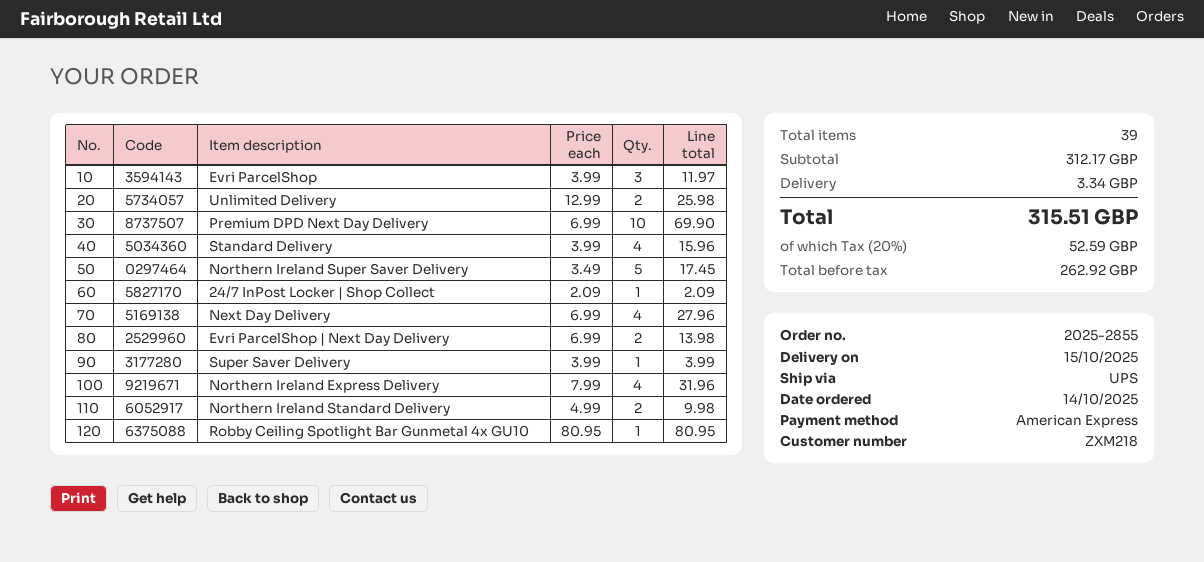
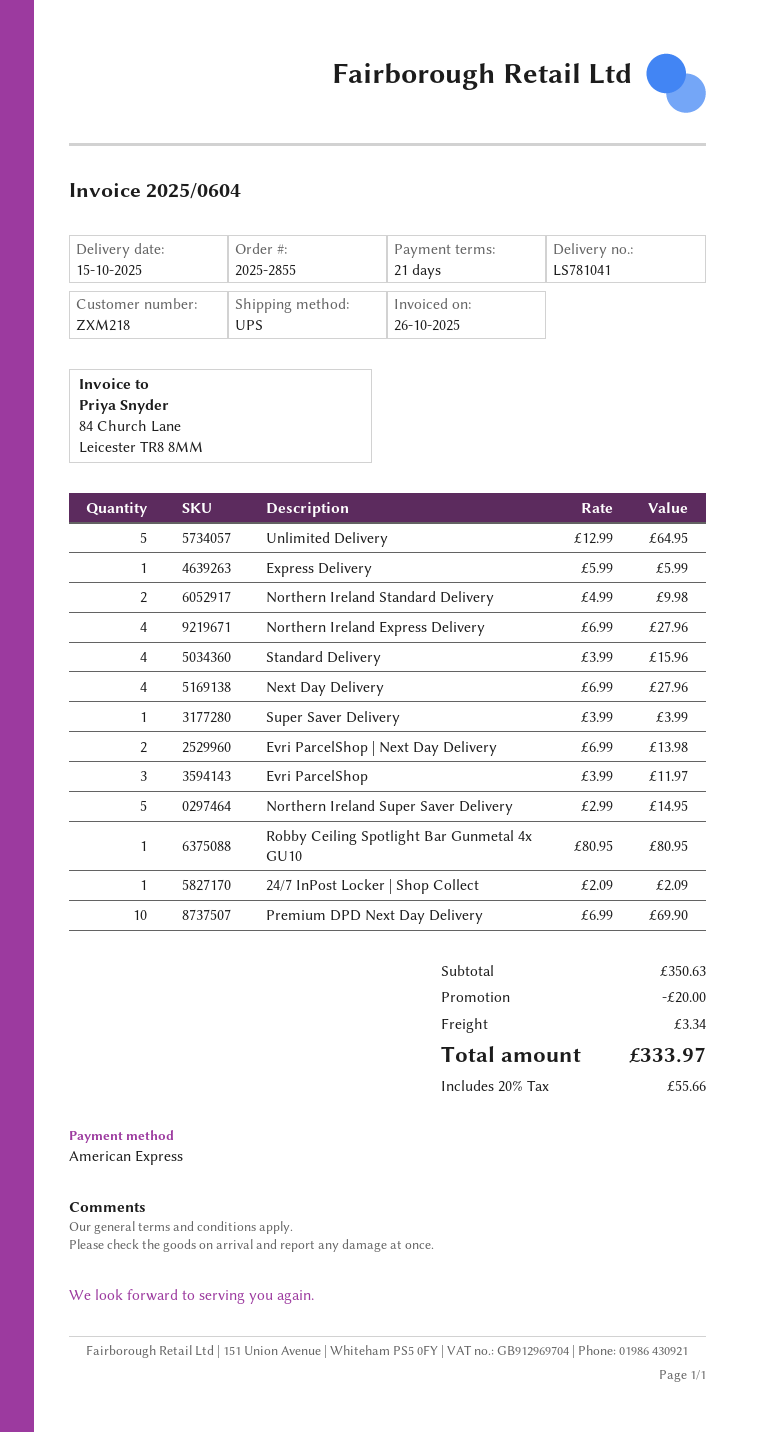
Unlimited Delivery: 2 x 12.99 = 25.98 -> 5 x 12.99 = 64.95
Northern Ireland Super Saver Delivery: 5 x 3.49 = 17.45 -> 5 x 2.99 = 14.95
Northern Ireland Express Delivery: 4 x 7.99 = 31.96 -> 4 x 6.99 = 27.96
Express Delivery: none -> 1 x 5.99 = 5.99
subtotal: 312.17 -> 350.63
discount: none -> 20.00
tax: 20% = 52.59 -> 20% = 55.66
total: 315.51 -> 333.97

